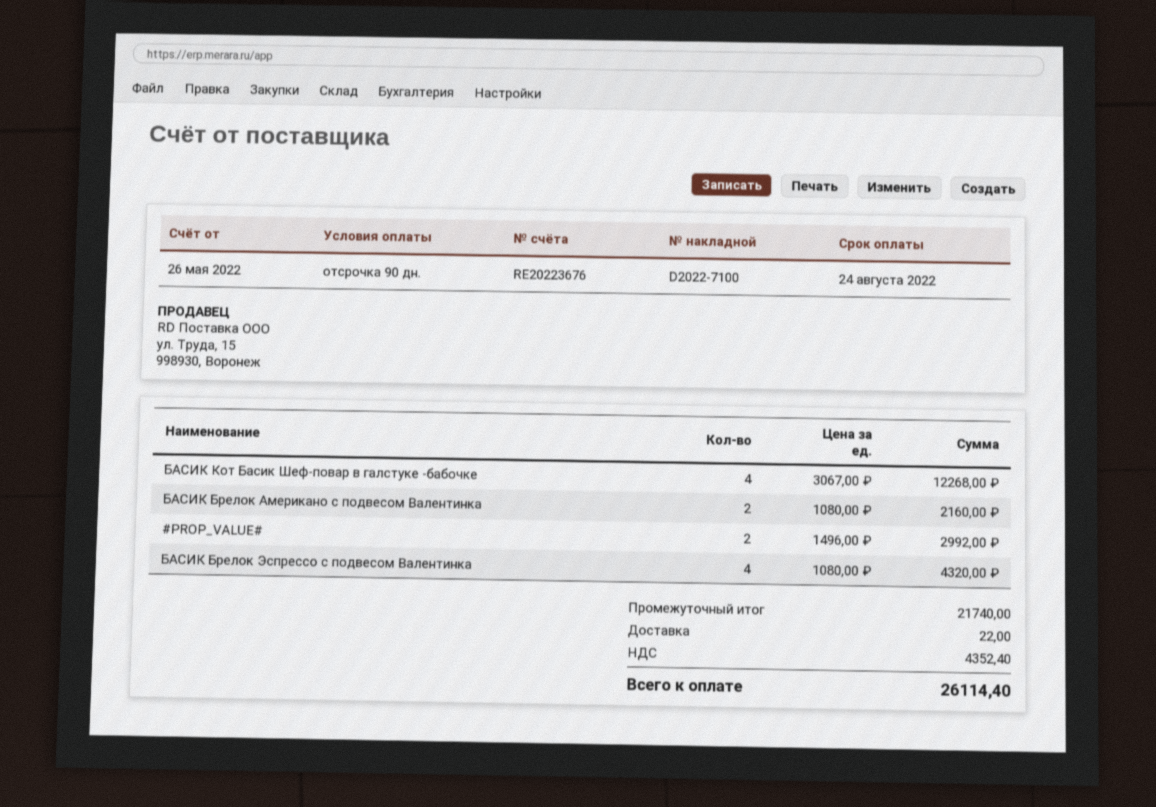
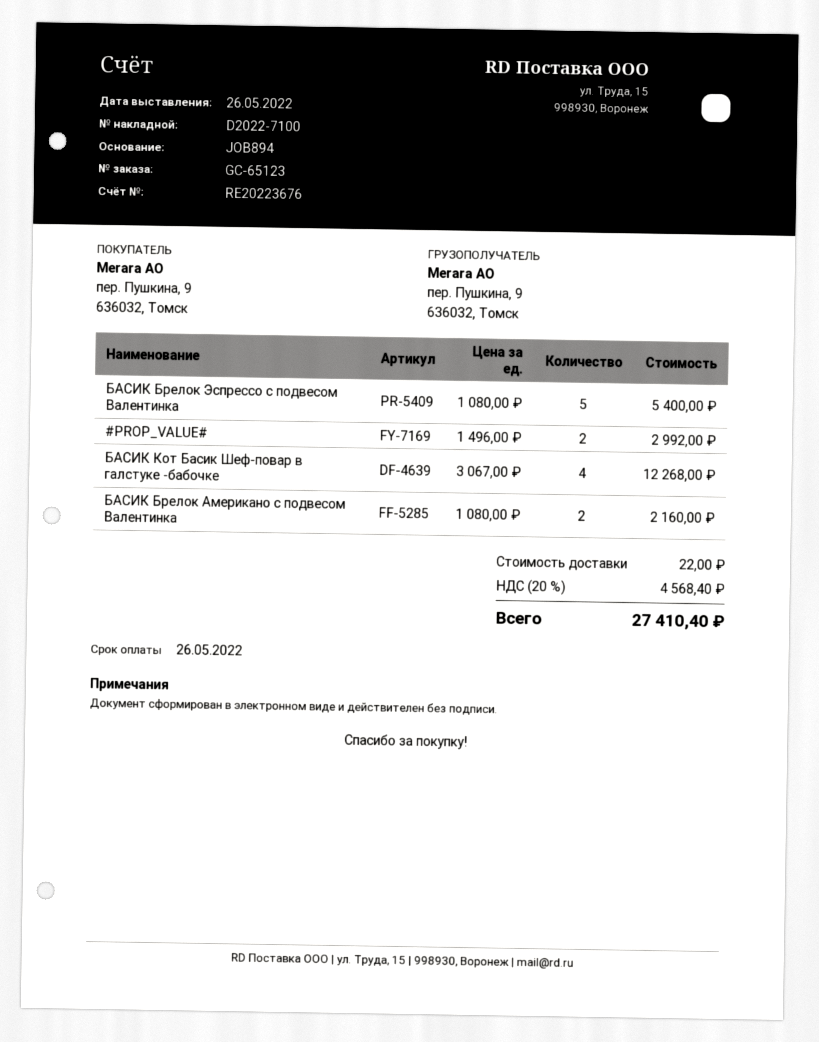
due date: 2022-08-24 -> 2022-05-26
БАСИК Брелок Эспрессо с подвесом Валентинка: 4 x 1080.00 = 4320.00 -> 5 x 1080.00 = 5400.00
tax: 4352.40 -> 4568.40
total: 26114.40 -> 27410.40

